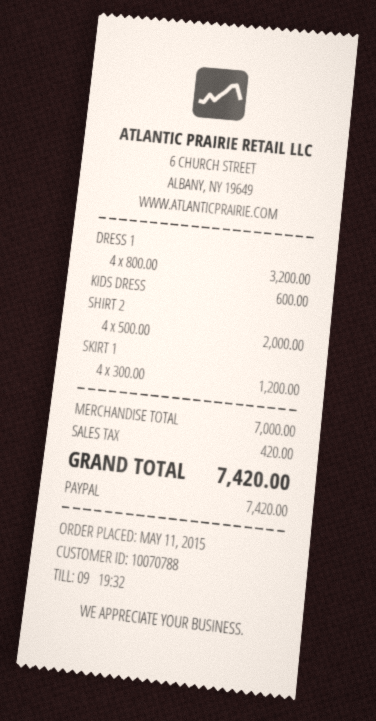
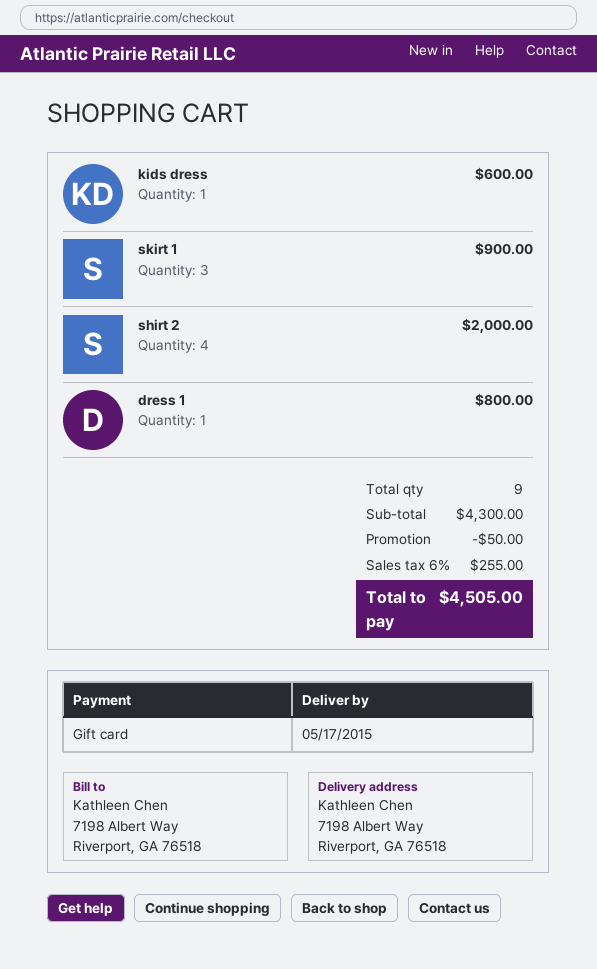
payment method: PayPal -> gift card
DRESS 1: 4 for 3200.00 -> 1 for 800.00
SKIRT 1: 4 for 1200.00 -> 3 for 900.00
subtotal: 7000.00 -> 4300.00
discount: none -> 50.00
tax: 420.00 -> 255.00
total: 7420.00 -> 4505.00

